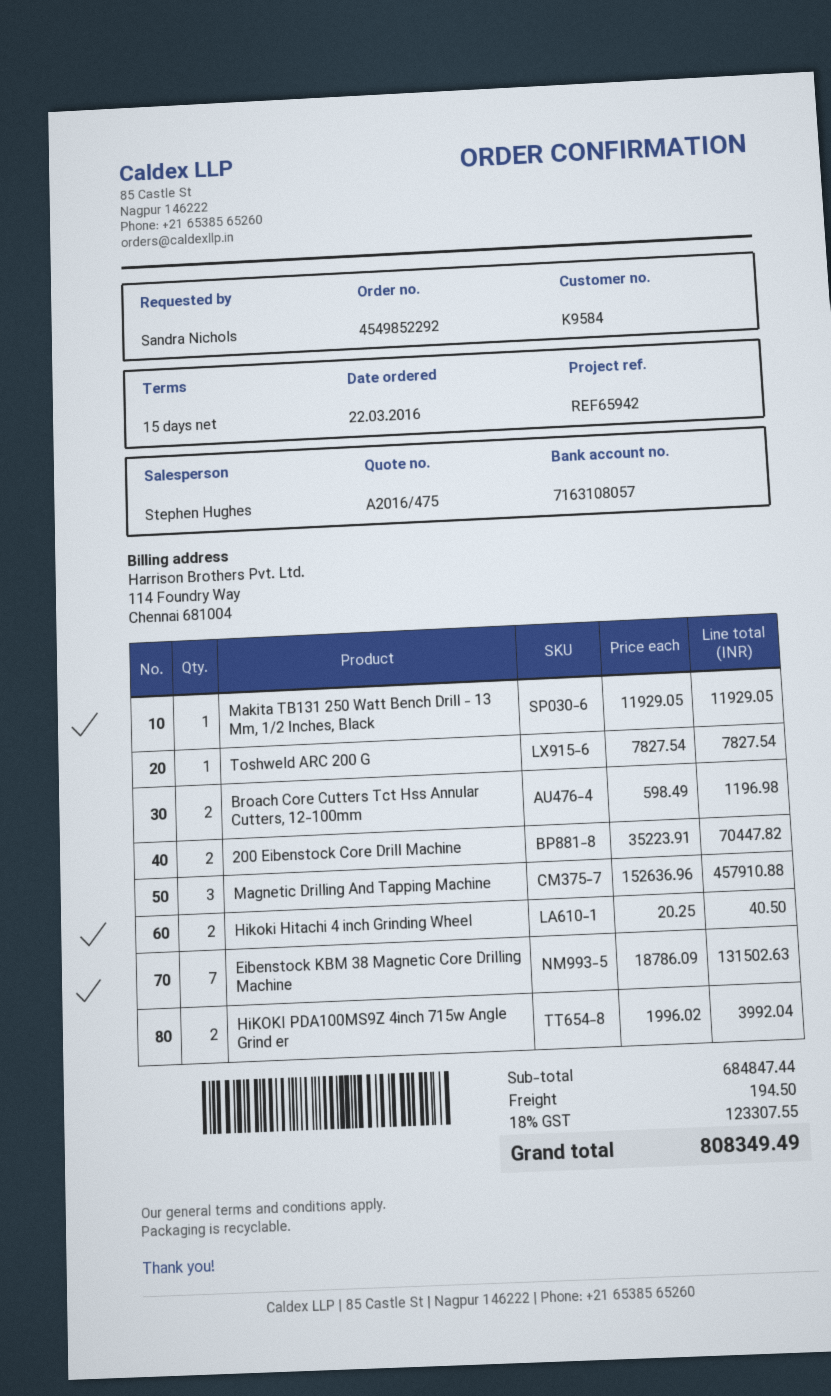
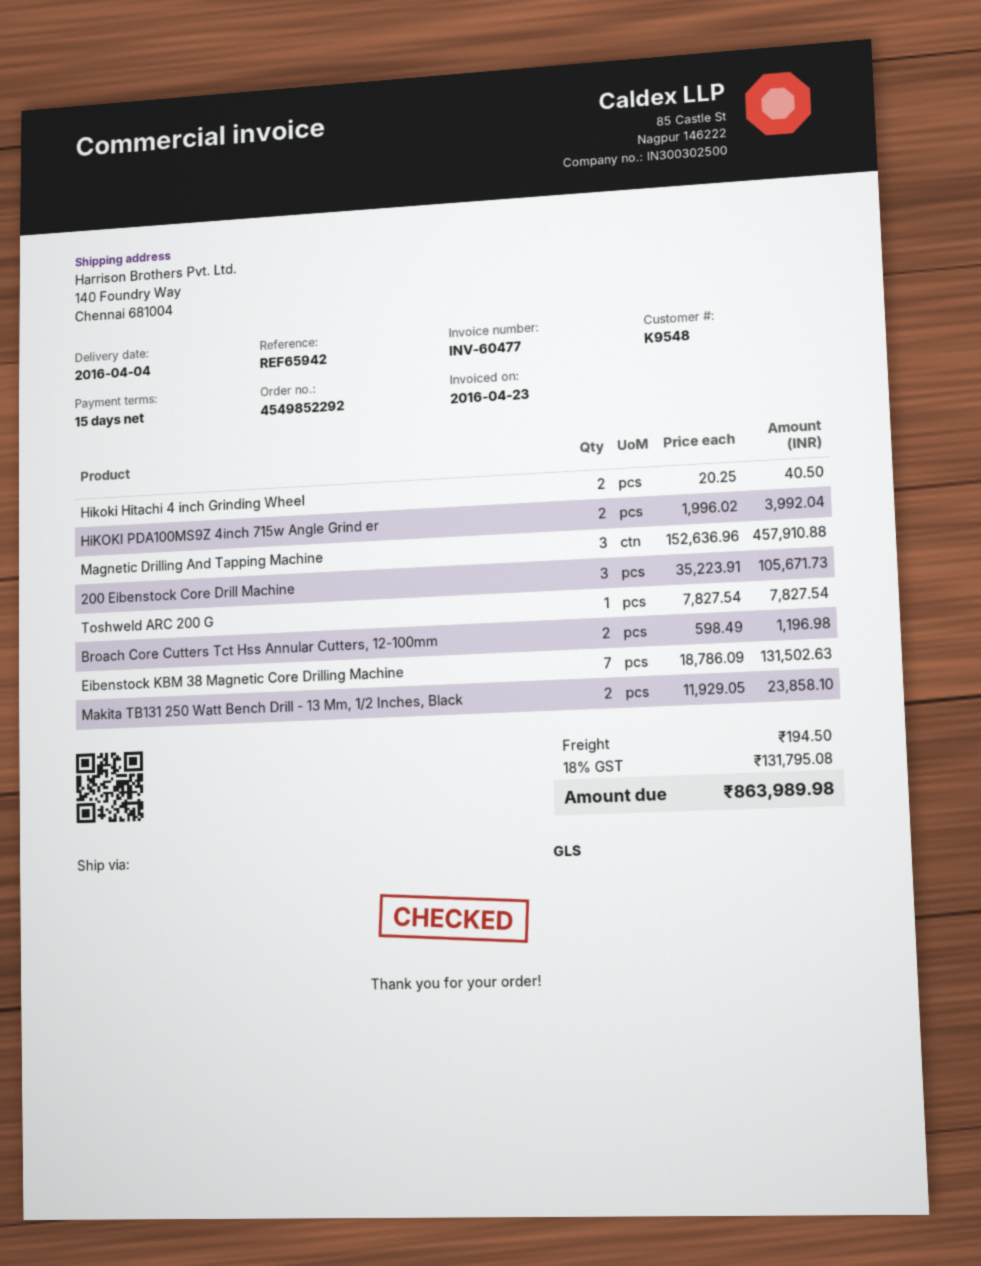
customer number: K9584 -> K9548
Makita TB131 250 Watt Bench Drill - 13 Mm, 1/2 Inches, Black: 1 x 11929.05 = 11929.05 -> 2 x 11929.05 = 23858.10
200 Eibenstock Core Drill Machine: 2 x 35223.91 = 70447.82 -> 3 x 35223.91 = 105671.73
tax: 18% = 123307.55 -> 18% = 131795.08
total: 808349.49 -> 863989.98

